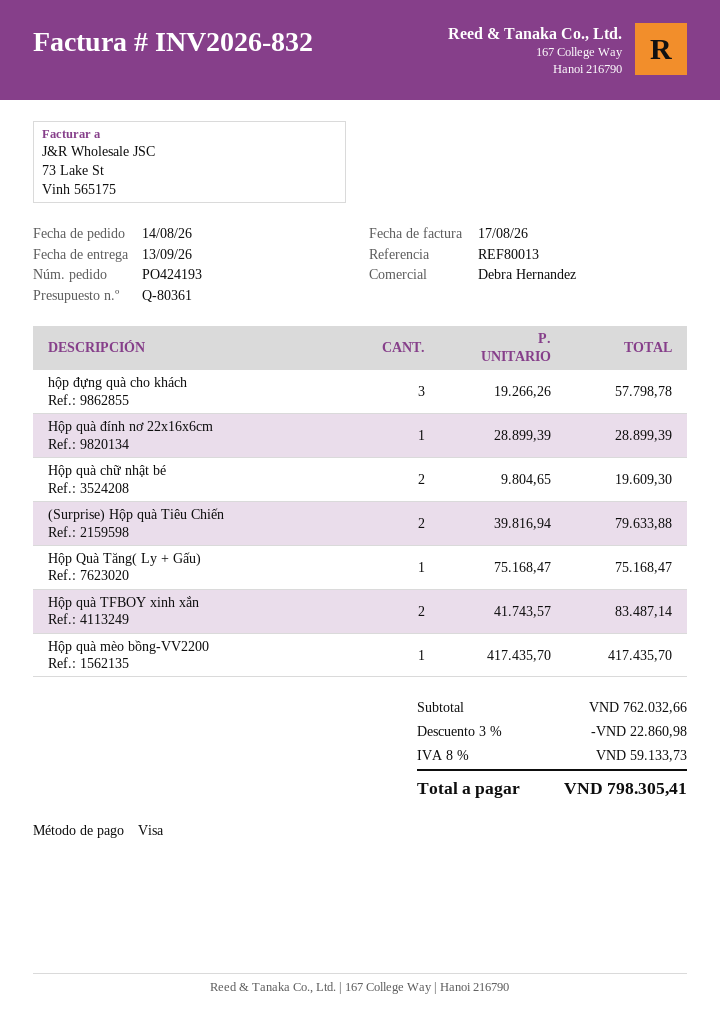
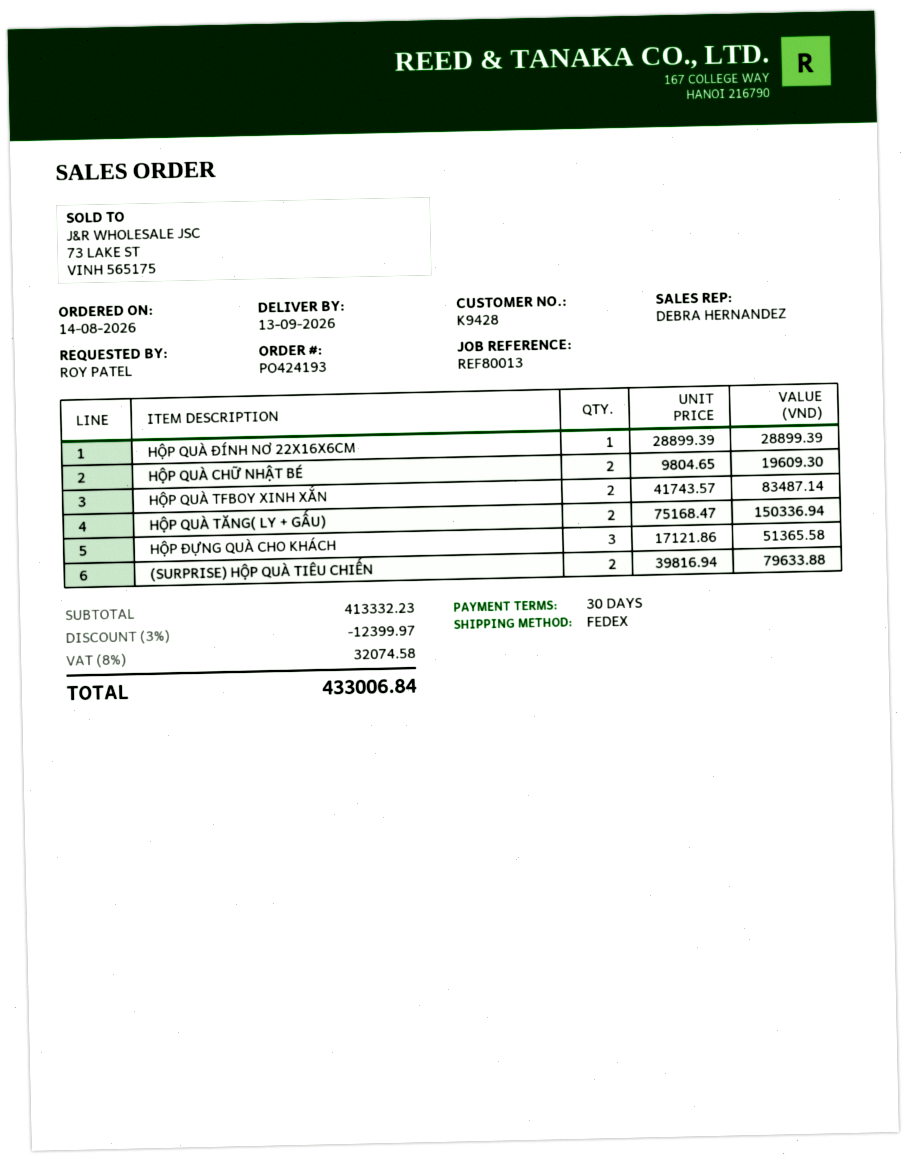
hộp đựng quà cho khách: 3 x 19266.26 = 57798.78 -> 3 x 17121.86 = 51365.58
Hộp Quà Tăng( Ly + Gấu): 1 x 75168.47 = 75168.47 -> 2 x 75168.47 = 150336.94
Hộp quà mèo bồng-VV2200: 1 x 417435.70 = 417435.70 -> none
subtotal: 762032.66 -> 413332.23
discount: 3% = 22860.98 -> 3% = 12399.97
tax: 8% = 59133.73 -> 8% = 32074.58
total: 798305.41 -> 433006.84

